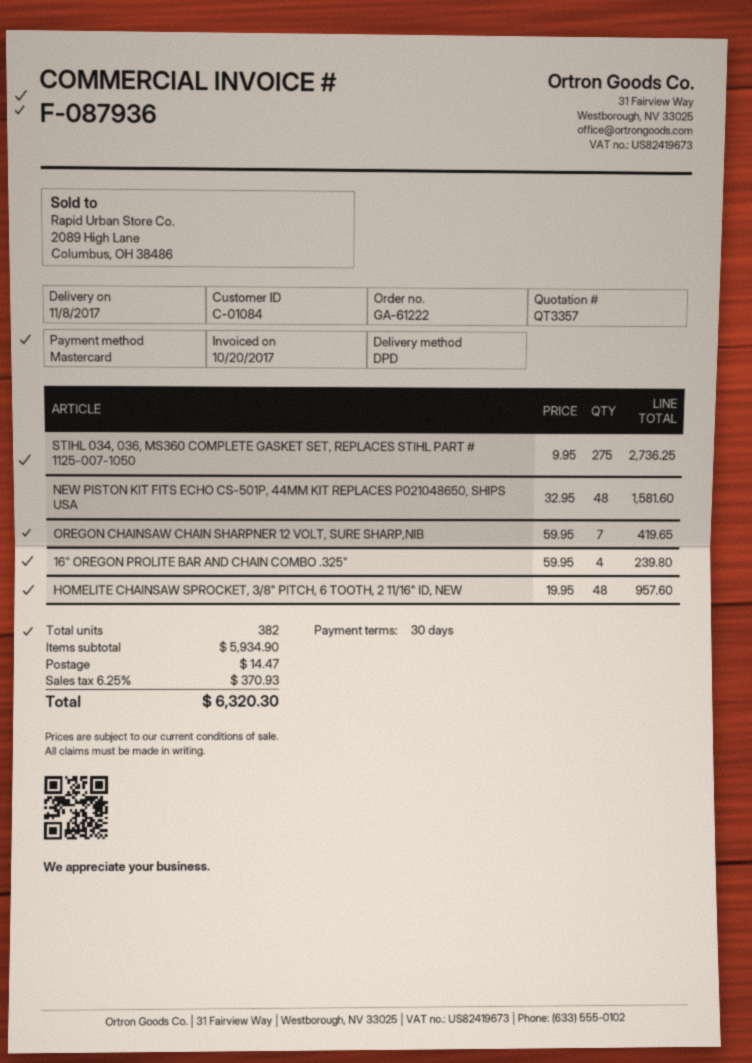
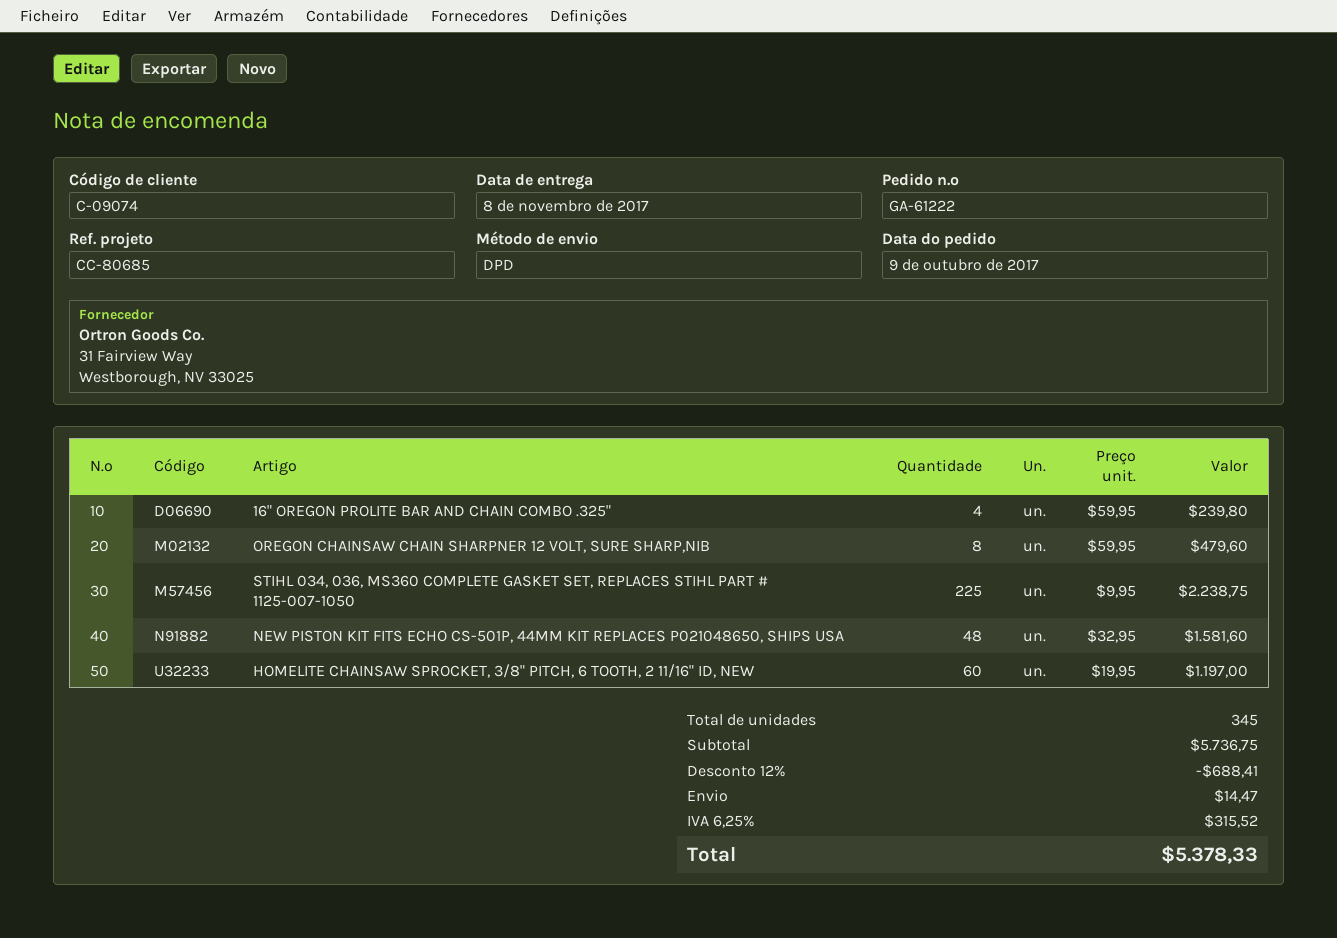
customer number: C-01084 -> C-09074
STIHL 034, 036, MS360 COMPLETE GASKET SET, REPLACES STIHL PART # 1125-007-1050: 275 x 9.95 = 2736.25 -> 225 x 9.95 = 2238.75
OREGON CHAINSAW CHAIN SHARPNER 12 VOLT, SURE SHARP,NIB: 7 x 59.95 = 419.65 -> 8 x 59.95 = 479.60
HOMELITE CHAINSAW SPROCKET, 3/8" PITCH, 6 TOOTH, 2 11/16" ID, NEW: 48 x 19.95 = 957.60 -> 60 x 19.95 = 1197.00
total quantity: 382 -> 345
subtotal: 5934.90 -> 5736.75
discount: none -> 12% = 688.41
tax: 6.25% = 370.93 -> 6.25% = 315.52
total: 6320.30 -> 5378.33

